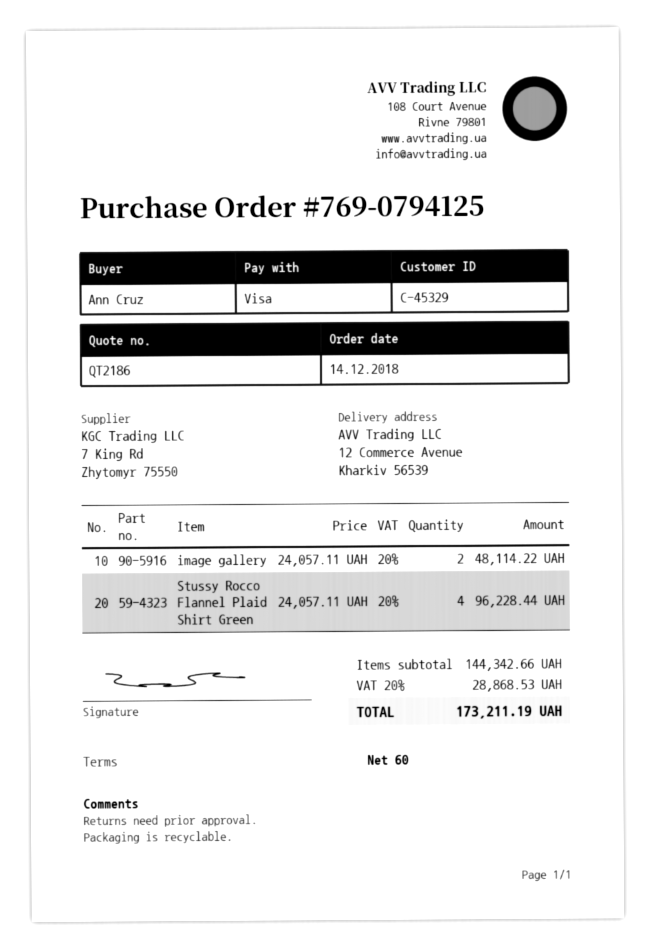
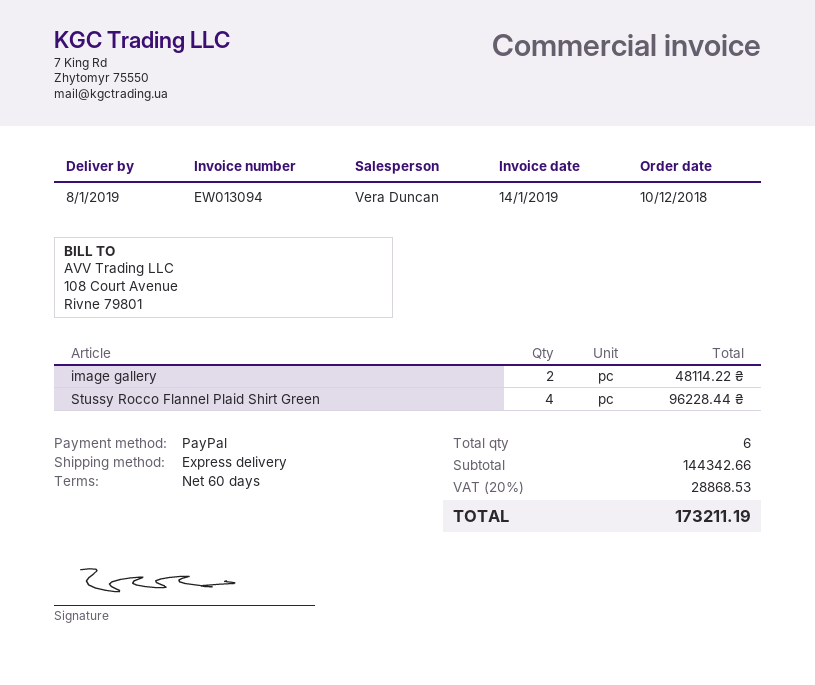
order date: 2018-12-14 -> 2018-12-10
payment method: Visa -> PayPal

